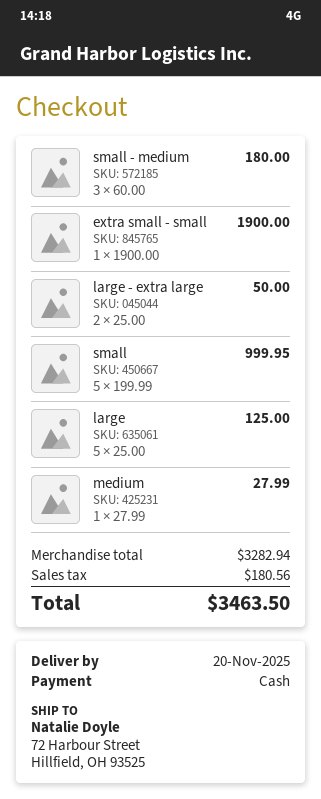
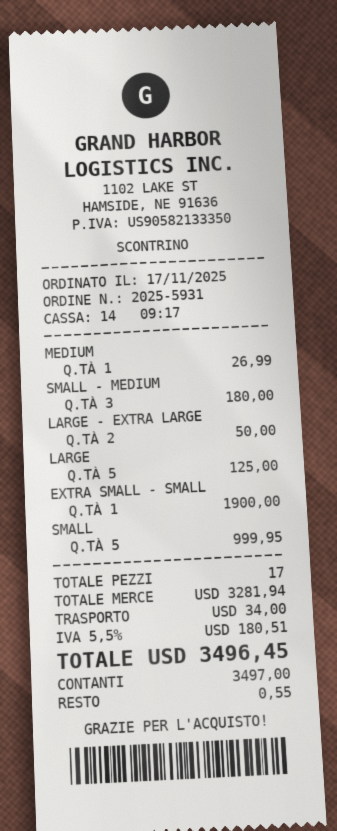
medium: 1 for 27.99 -> 1 for 26.99
subtotal: 3282.94 -> 3281.94
shipping: none -> 34.00
tax: 180.56 -> 180.51
total: 3463.50 -> 3496.45

